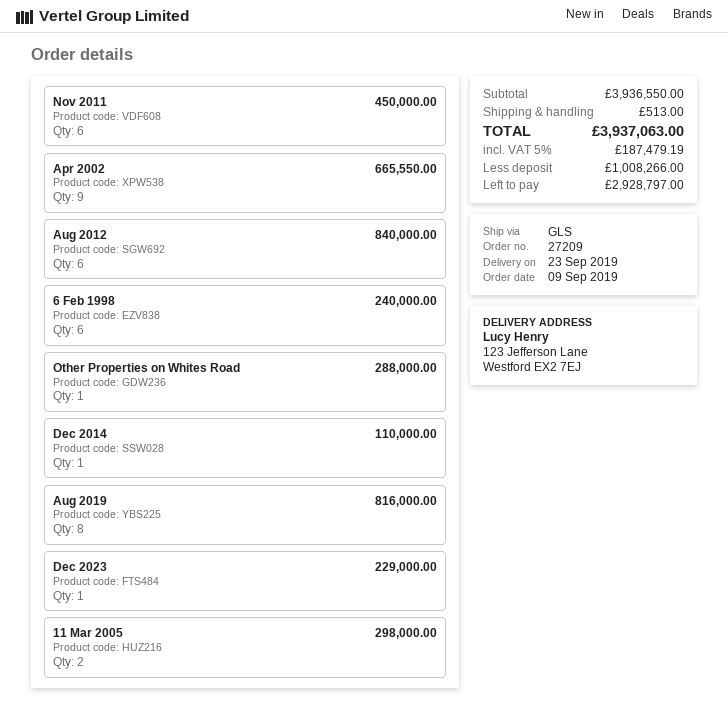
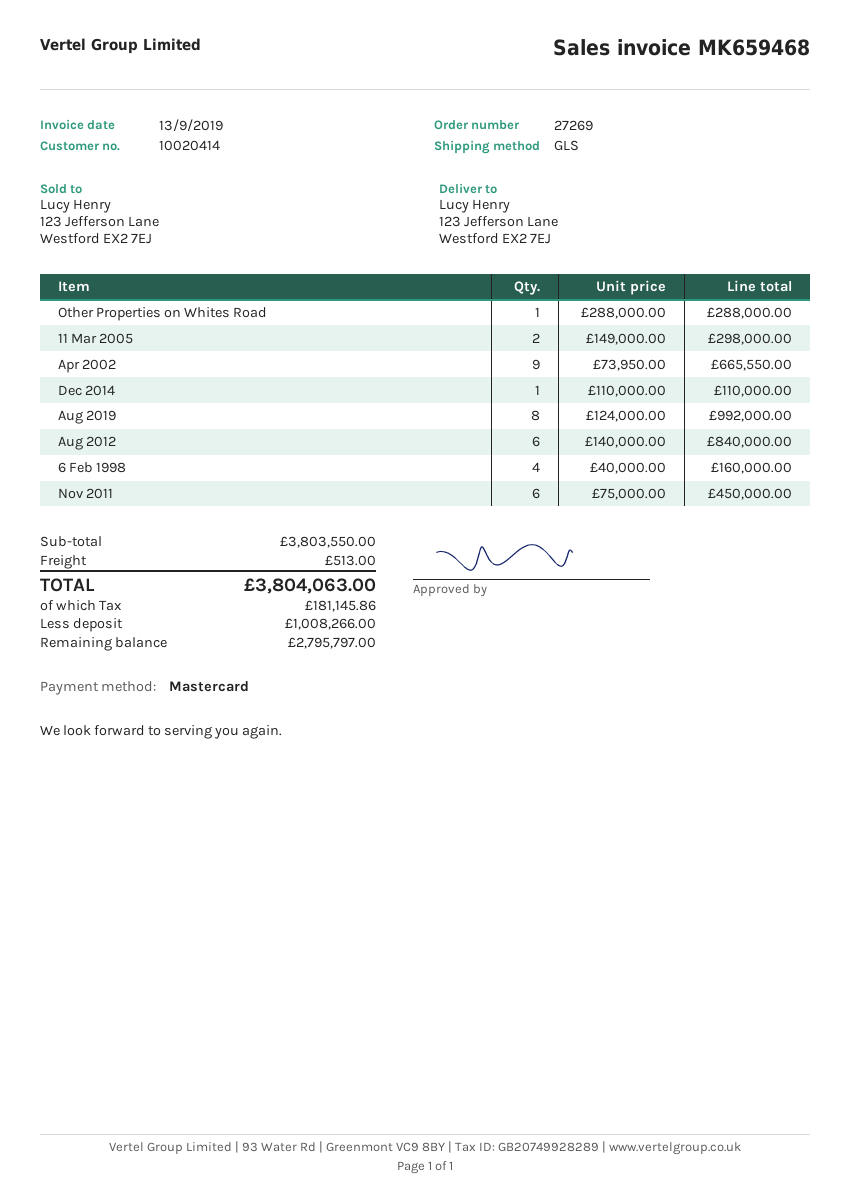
order number: 27209 -> 27269
6 Feb 1998: 6 for 240000.00 -> 4 for 160000.00
Aug 2019: 8 for 816000.00 -> 8 for 992000.00
Dec 2023: 1 for 229000.00 -> none
subtotal: 3936550.00 -> 3803550.00
tax: 187479.19 -> 181145.86
total: 3937063.00 -> 3804063.00
balance: 2928797.00 -> 2795797.00

